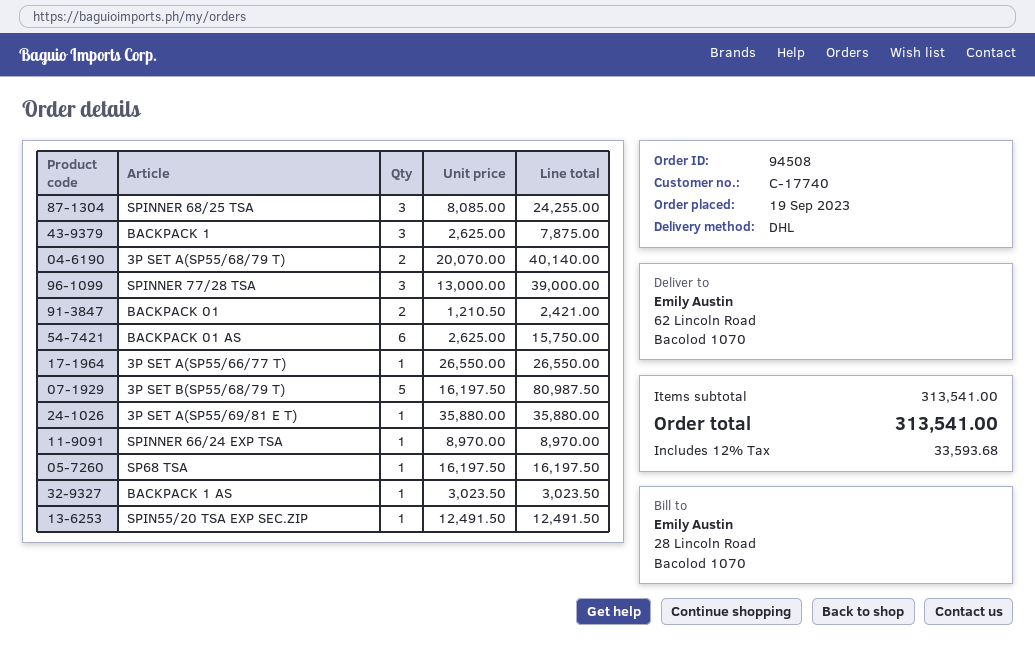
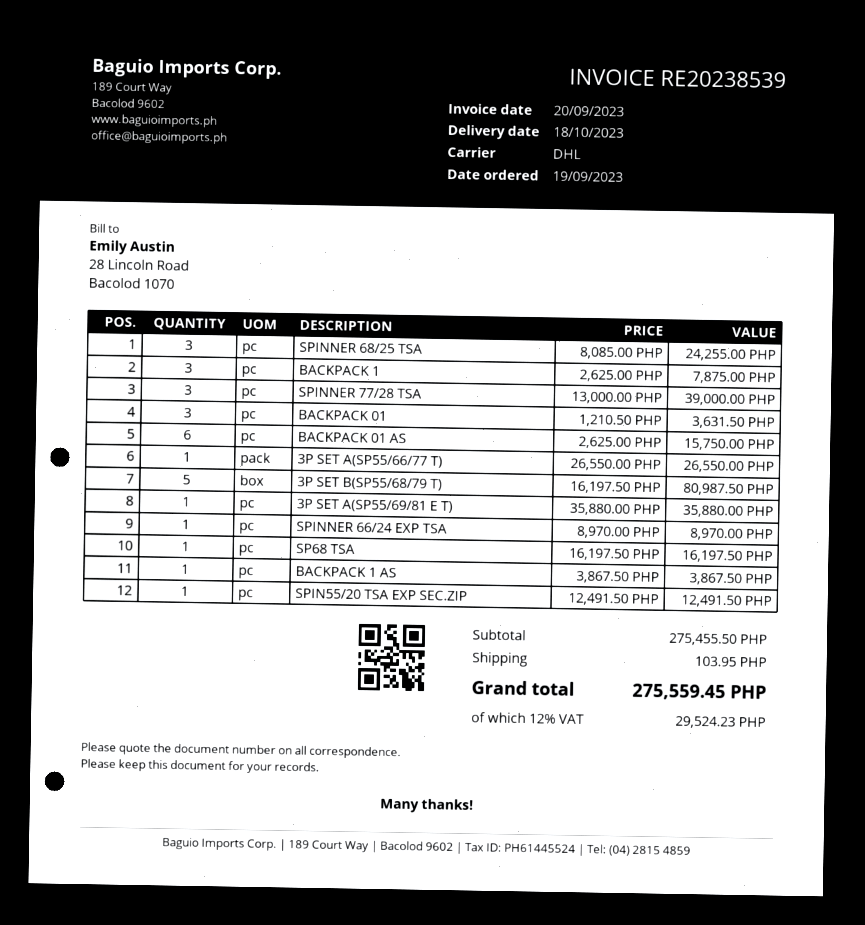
3P SET A(SP55/68/79 T): 2 x 20070.00 = 40140.00 -> none
BACKPACK 01: 2 x 1210.50 = 2421.00 -> 3 x 1210.50 = 3631.50
BACKPACK 1 AS: 1 x 3023.50 = 3023.50 -> 1 x 3867.50 = 3867.50
subtotal: 313541.00 -> 275455.50
shipping: none -> 103.95
tax: 12% = 33593.68 -> 12% = 29524.23
total: 313541.00 -> 275559.45

